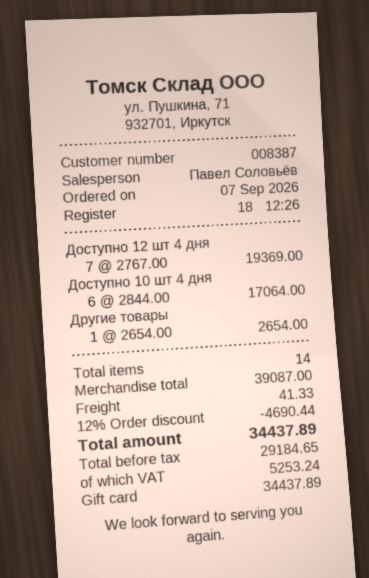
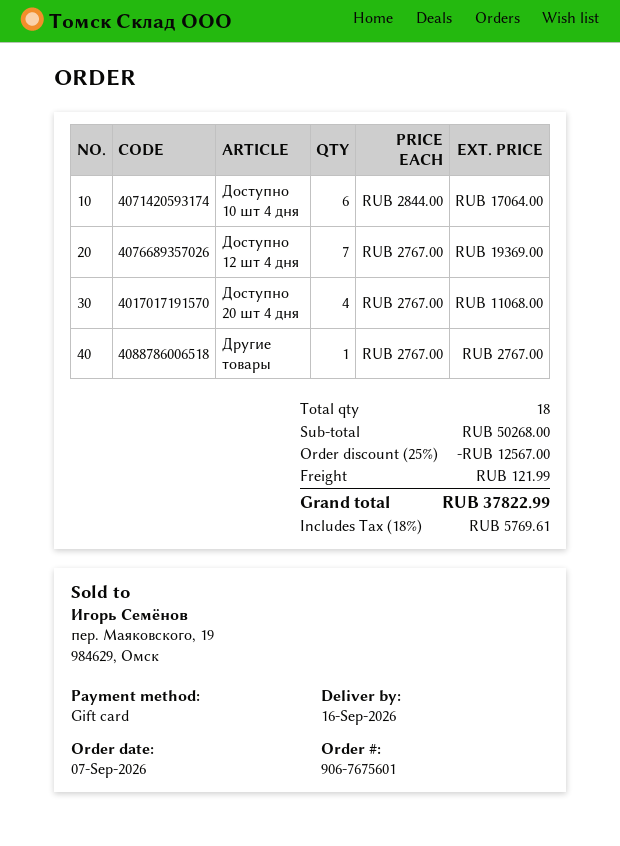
Другие товары: 1 x 2654.00 = 2654.00 -> 1 x 2767.00 = 2767.00
Доступно 20 шт 4 дня: none -> 4 x 2767.00 = 11068.00
total quantity: 14 -> 18
subtotal: 39087.00 -> 50268.00
discount: 12% = 4690.44 -> 25% = 12567.00
shipping: 41.33 -> 121.99
tax: 5253.24 -> 5769.61
total: 34437.89 -> 37822.99

